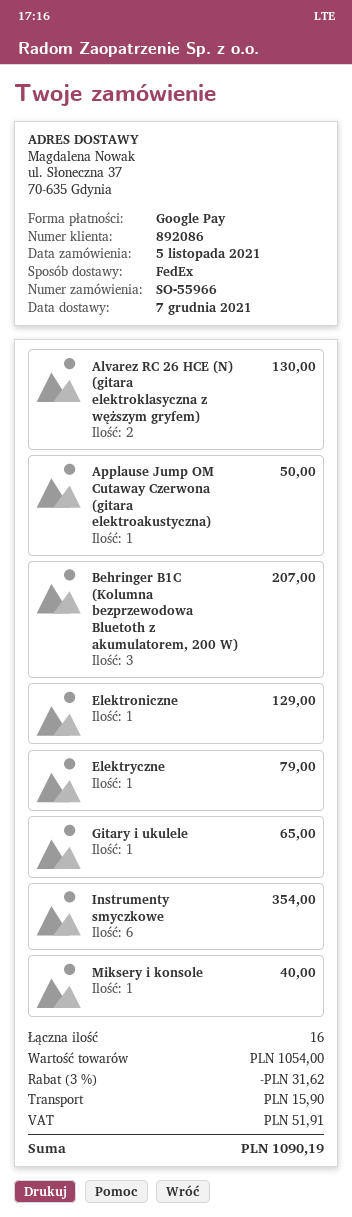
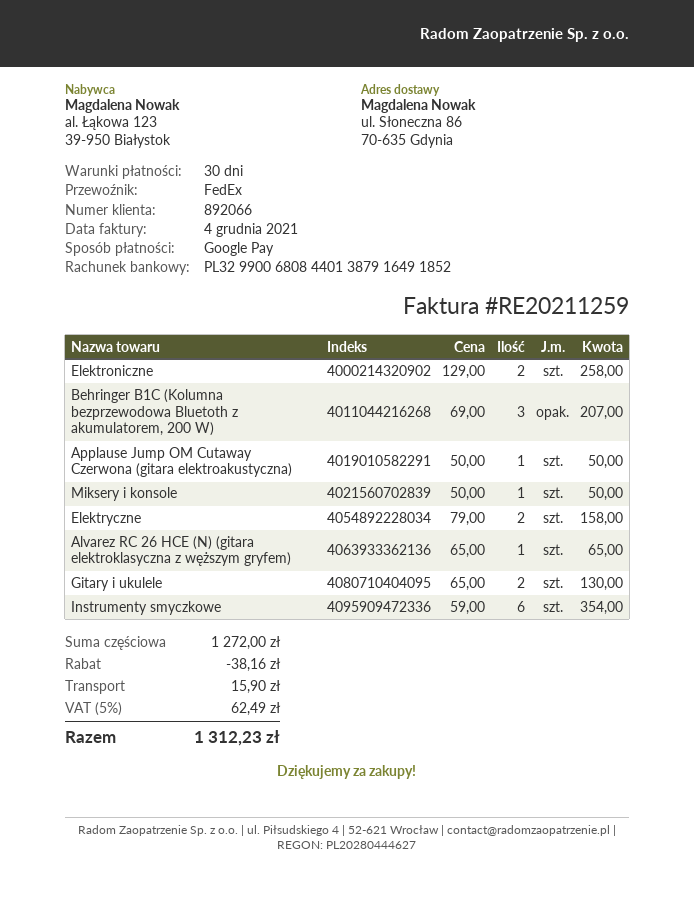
customer number: 892086 -> 892066
ship to: ul. Słoneczna 37, 70-635 Gdynia -> ul. Słoneczna 86, 70-635 Gdynia
Alvarez RC 26 HCE (N) (gitara elektroklasyczna z węższym gryfem): 2 for 130.00 -> 1 for 65.00
Elektroniczne: 1 for 129.00 -> 2 for 258.00
Elektryczne: 1 for 79.00 -> 2 for 158.00
Gitary i ukulele: 1 for 65.00 -> 2 for 130.00
Miksery i konsole: 1 for 40.00 -> 1 for 50.00
subtotal: 1054.00 -> 1272.00
discount: 31.62 -> 38.16
tax: 51.91 -> 62.49
total: 1090.19 -> 1312.23

